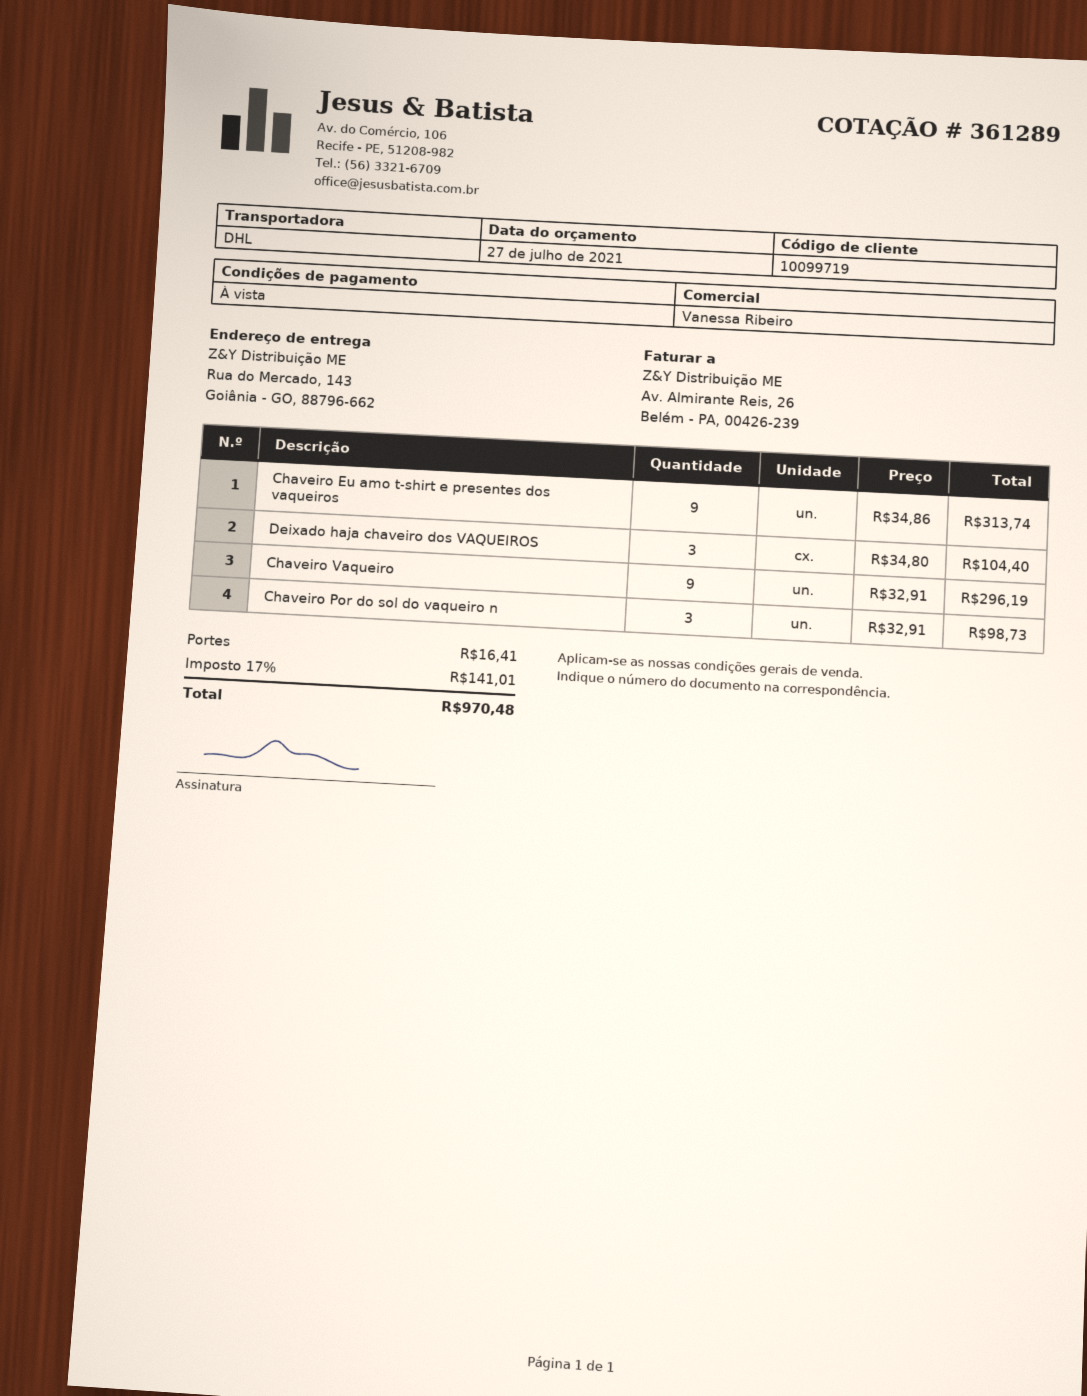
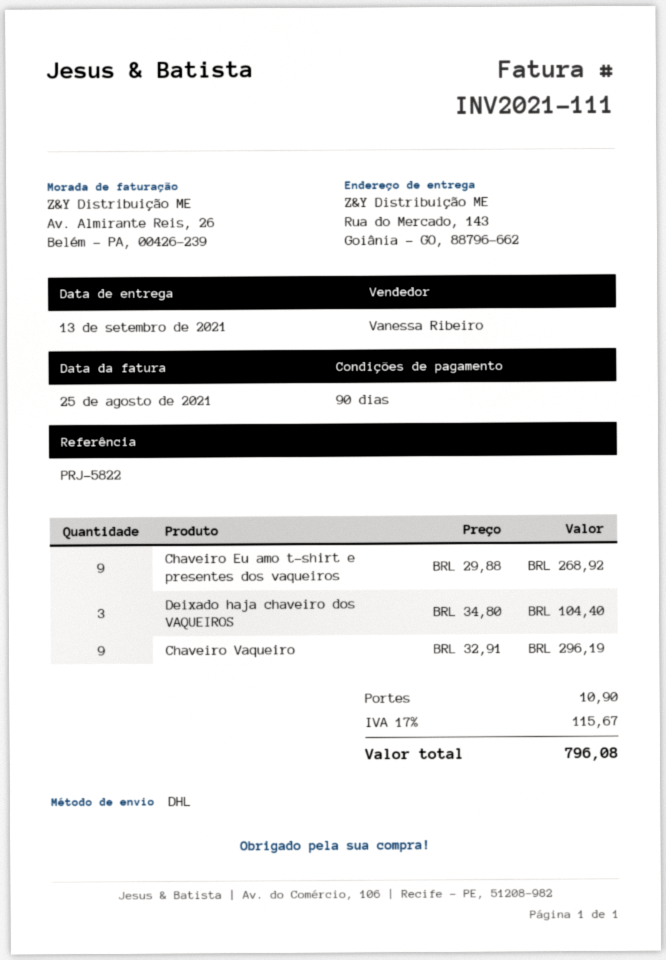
payment terms: on receipt -> 90 days
Chaveiro Eu amo t-shirt e presentes dos vaqueiros: 9 x 34.86 = 313.74 -> 9 x 29.88 = 268.92
Chaveiro Por do sol do vaqueiro n: 3 x 32.91 = 98.73 -> none
shipping: 16.41 -> 10.90
tax: 17% = 141.01 -> 17% = 115.67
total: 970.48 -> 796.08

